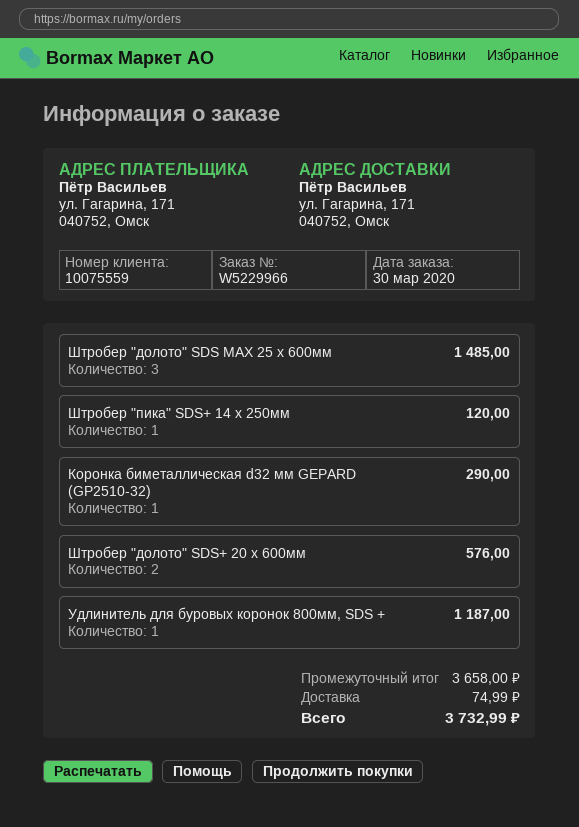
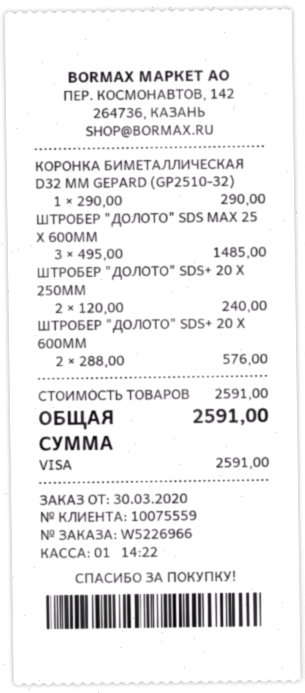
order number: W5229966 -> W5226966
Штробер "пика" SDS+ 14 х 250мм: 1 for 120.00 -> none
Удлинитель для буровых коронок 800мм, SDS +: 1 for 1187.00 -> none
ШТРОБЕР "ДОЛОТО" SDS+ 20 Х 250ММ: none -> 2 for 240.00
subtotal: 3658.00 -> 2591.00
shipping: 74.99 -> none
total: 3732.99 -> 2591.00

